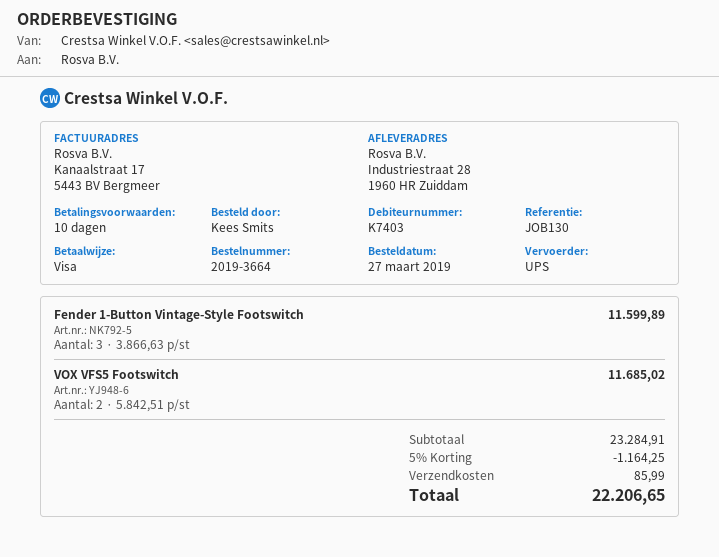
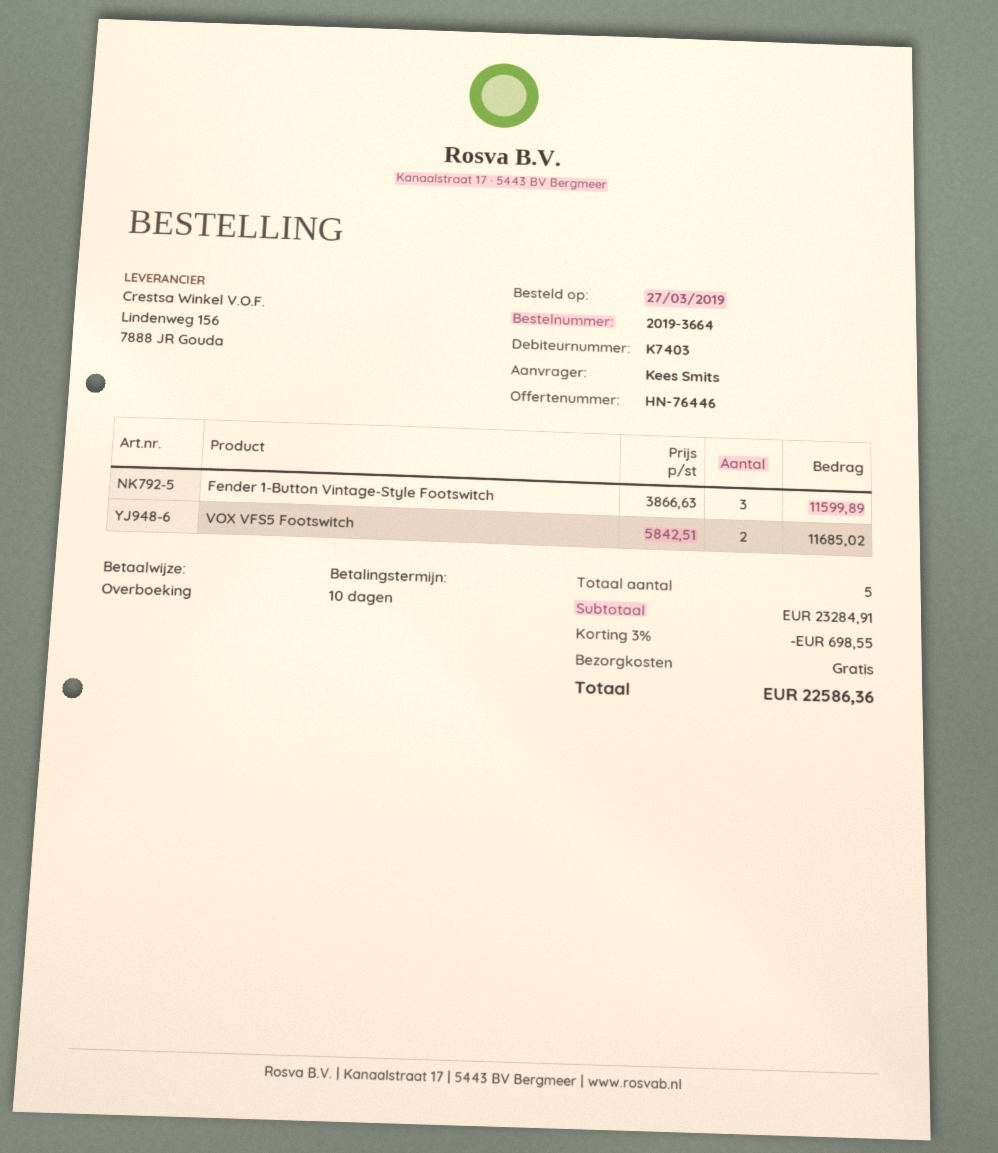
payment method: Visa -> bank transfer
discount: 5% = 1164.25 -> 3% = 698.55
shipping: 85.99 -> 0.00
total: 22206.65 -> 22586.36

